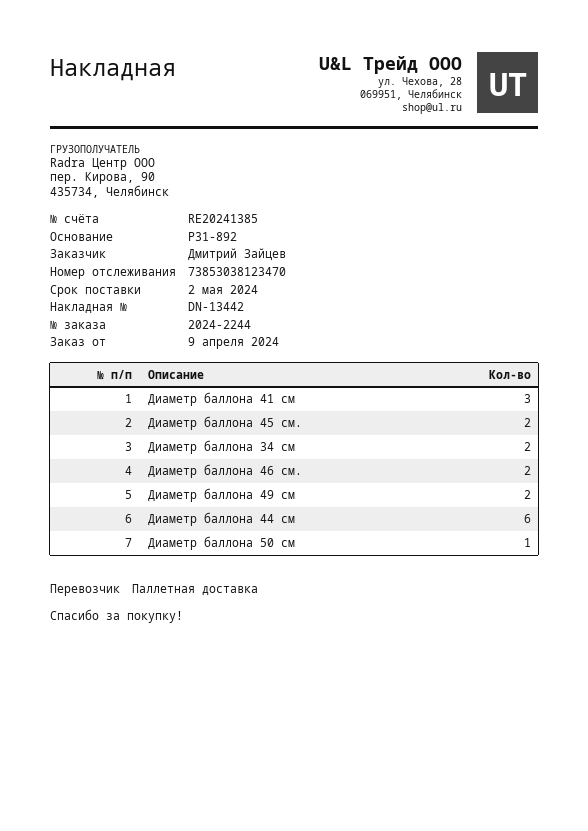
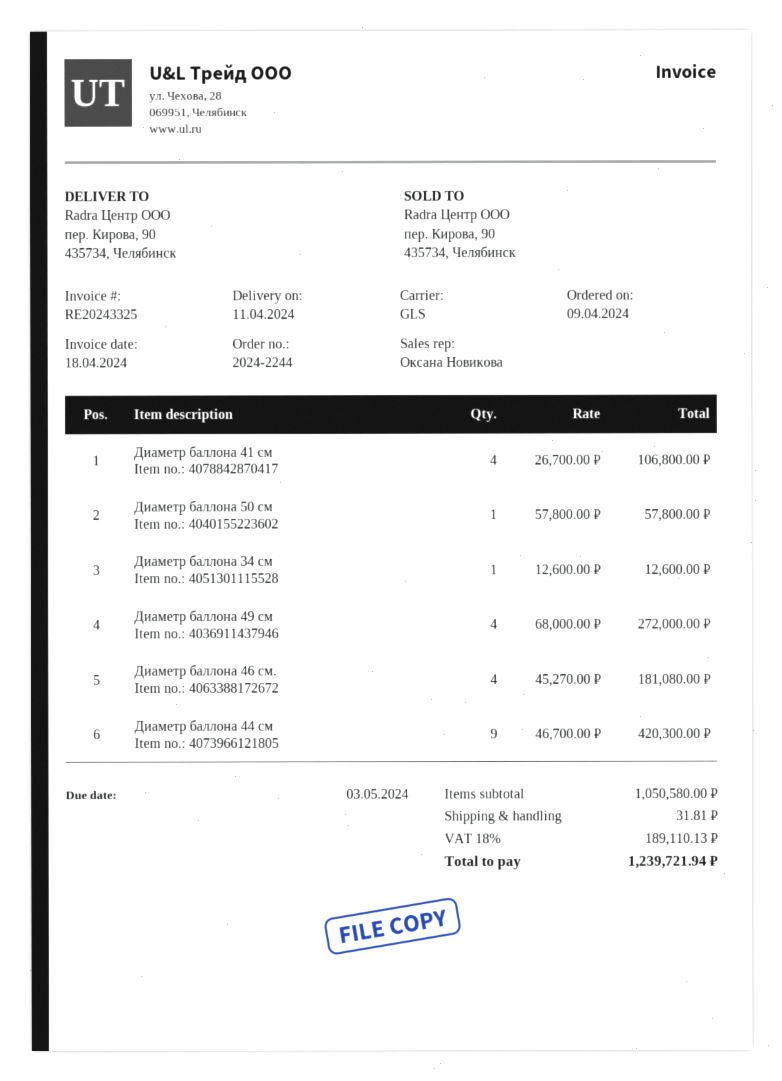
delivery date: 2024-05-02 -> 2024-04-11
invoice number: RE20241385 -> RE20243325
shipping method: pallet freight -> GLS
Диаметр баллона 41 см: 3 -> 4
Диаметр баллона 45 см.: 2 -> none
Диаметр баллона 34 см: 2 -> 1
Диаметр баллона 46 см.: 2 -> 4
Диаметр баллона 49 см: 2 -> 4
Диаметр баллона 44 см: 6 -> 9

